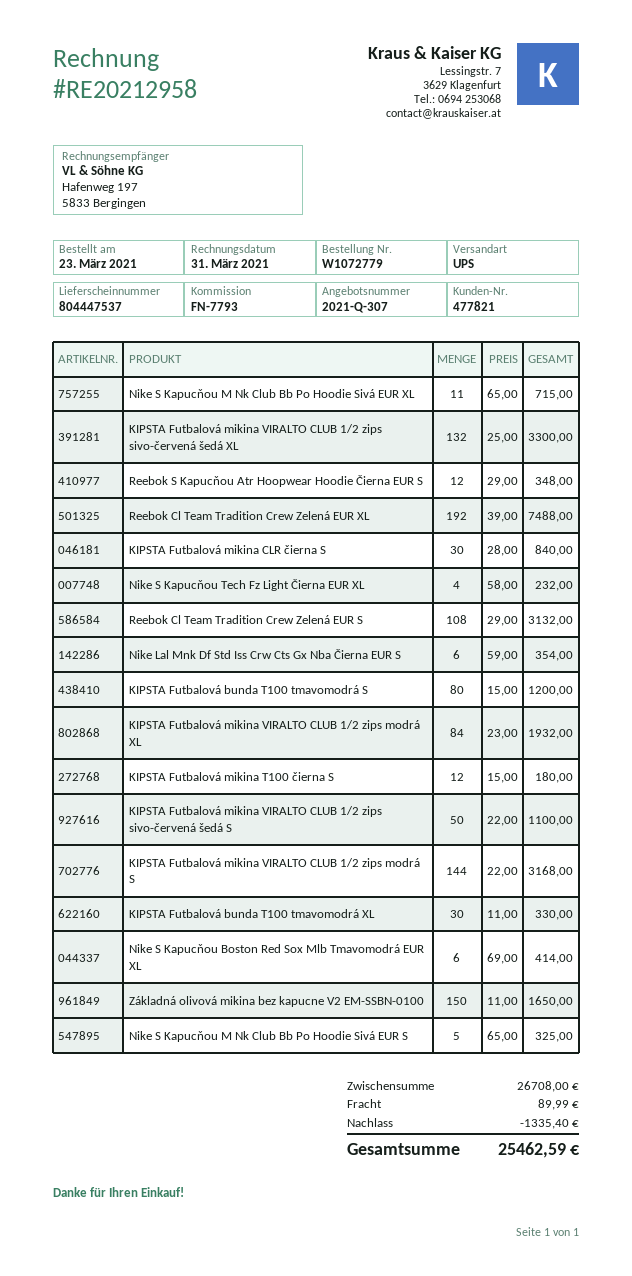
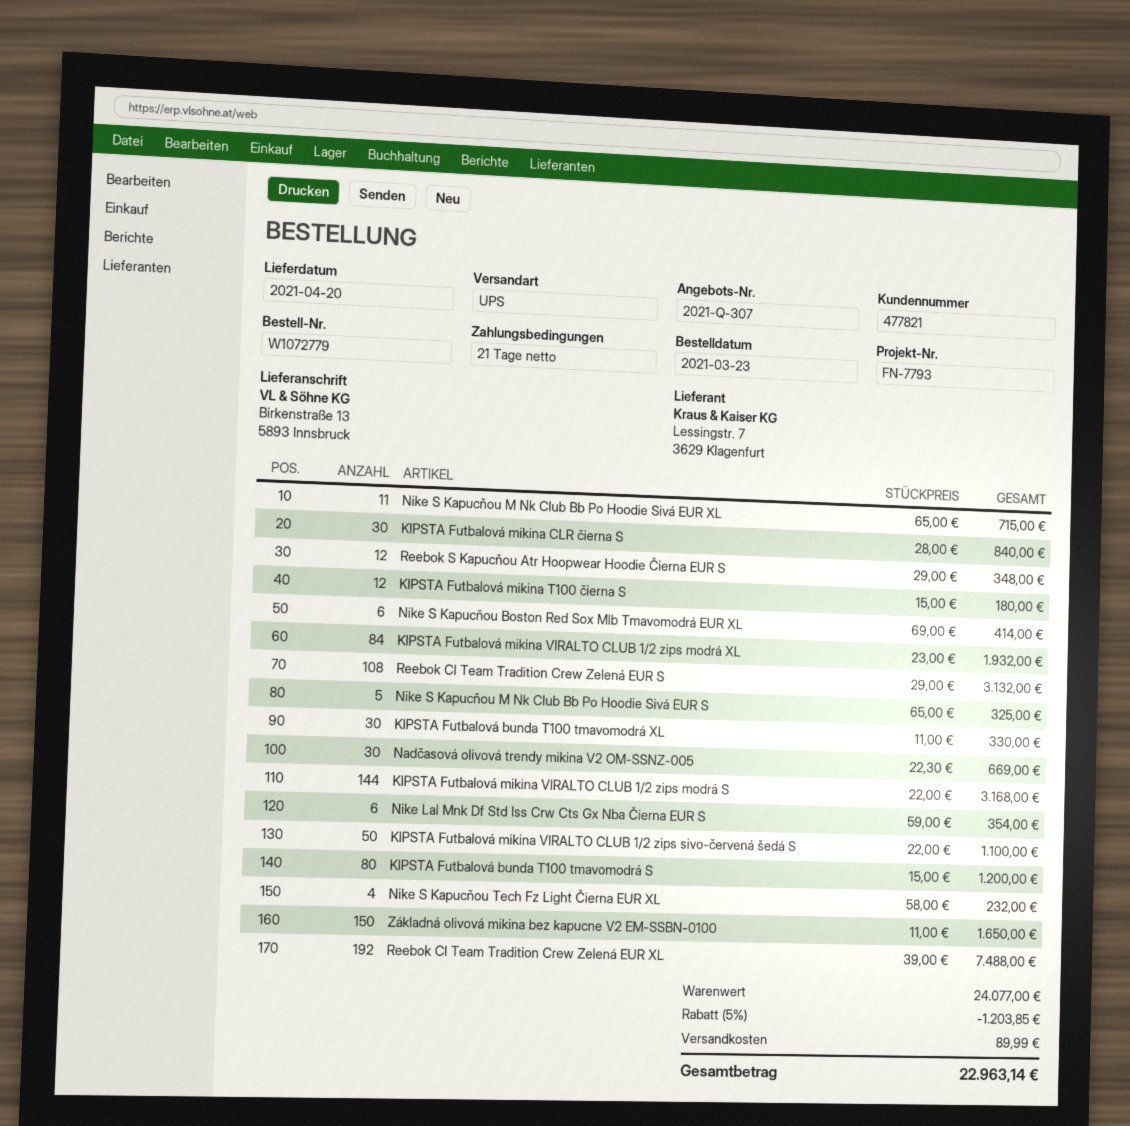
KIPSTA Futbalová mikina VIRALTO CLUB 1/2 zips sivo-červená šedá XL: 132 x 25.00 = 3300.00 -> none
Nadčasová olivová trendy mikina V2 OM-SSNZ-005: none -> 30 x 22.30 = 669.00
subtotal: 26708.00 -> 24077.00
discount: 1335.40 -> 1203.85
total: 25462.59 -> 22963.14

